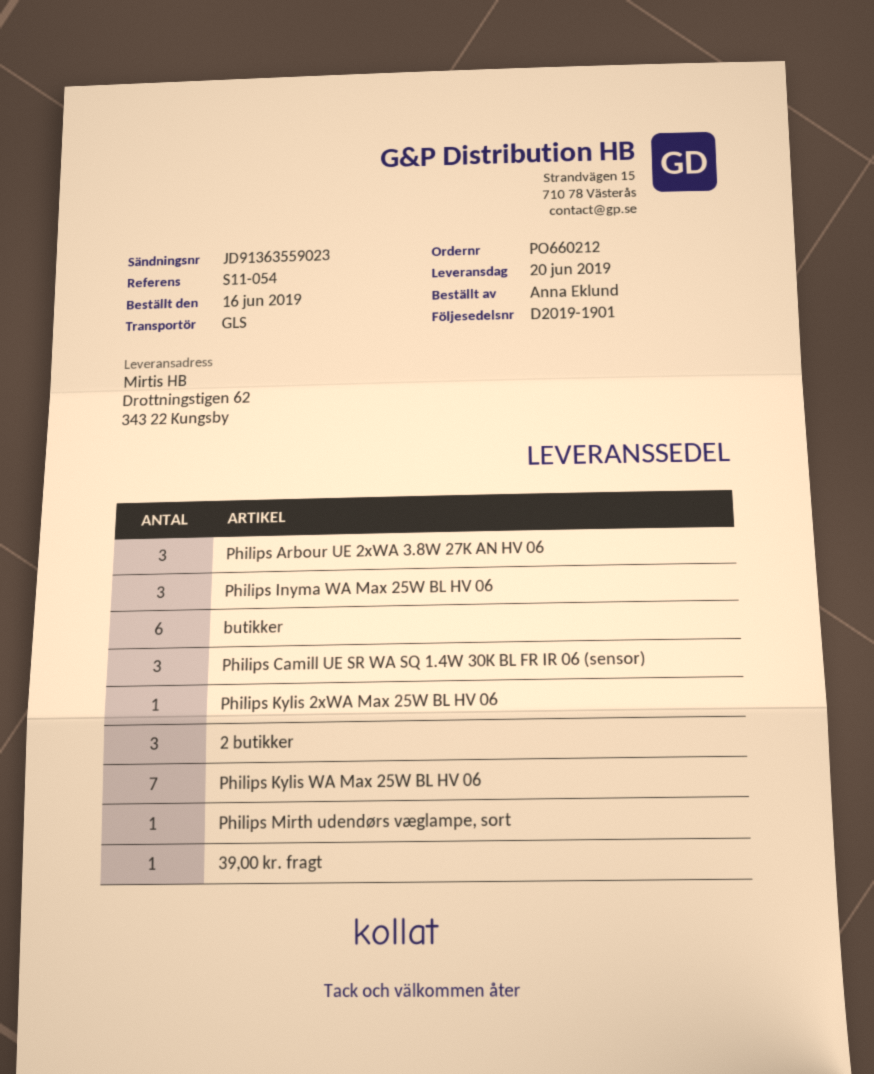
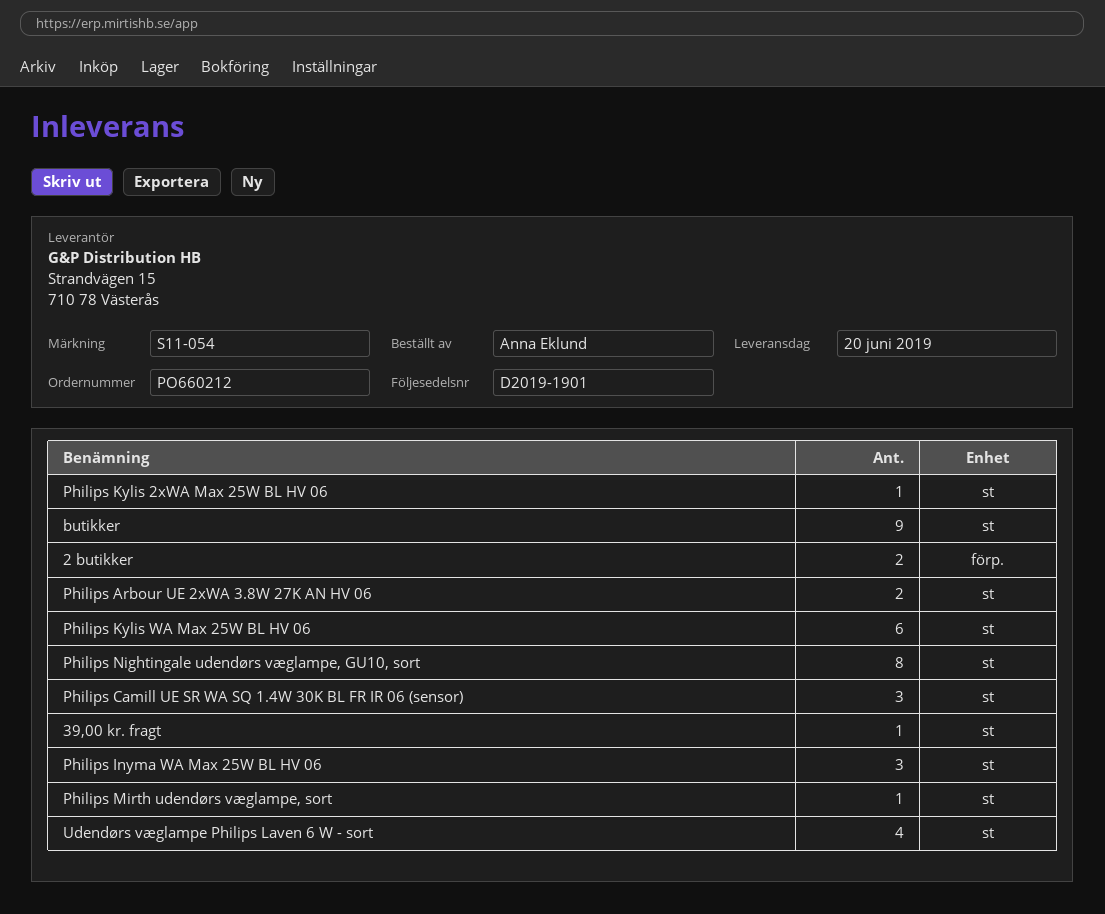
Philips Arbour UE 2xWA 3.8W 27K AN HV 06: 3 -> 2
butikker: 6 -> 9
2 butikker: 3 -> 2
Philips Kylis WA Max 25W BL HV 06: 7 -> 6
Philips Nightingale udendørs væglampe, GU10, sort: none -> 8
Udendørs væglampe Philips Laven 6 W - sort: none -> 4

